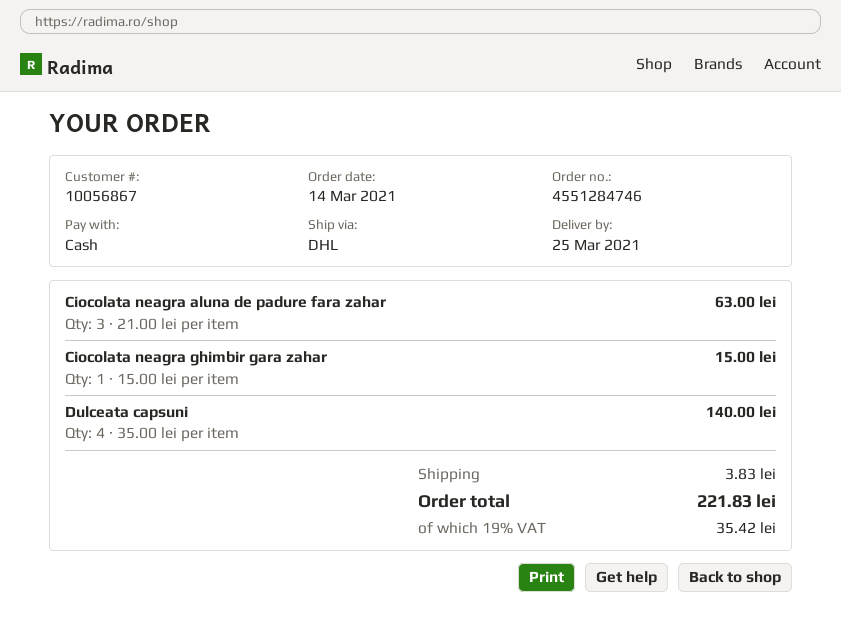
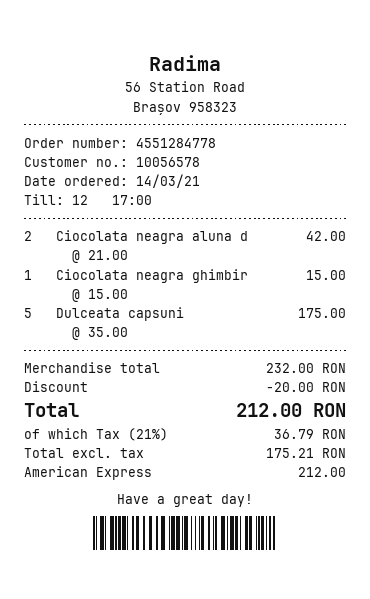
order number: 4551284746 -> 4551284778
customer number: 10056867 -> 10056578
payment method: cash -> American Express
Ciocolata neagra aluna de padure fara zahar: 3 x 21.00 = 63.00 -> 2 x 21.00 = 42.00
Dulceata capsuni: 4 x 35.00 = 140.00 -> 5 x 35.00 = 175.00
discount: none -> 20.00
shipping: 3.83 -> none
tax: 19% = 35.42 -> 21% = 36.79
total: 221.83 -> 212.00

